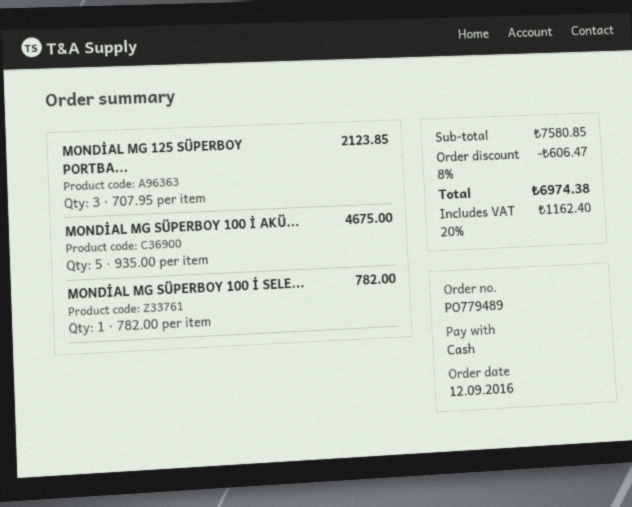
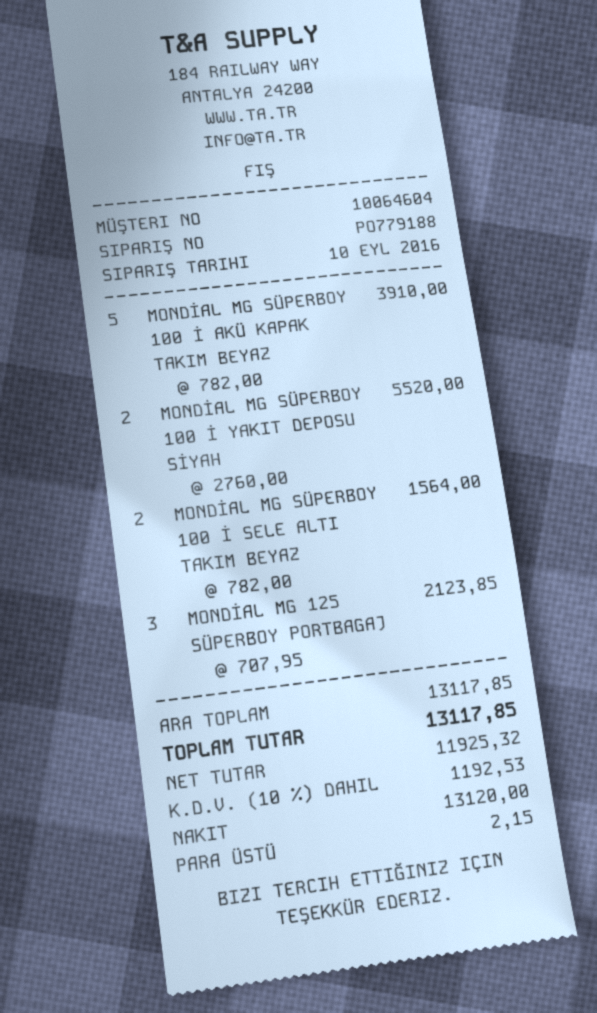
order number: PO779489 -> PO779188
order date: 2016-09-12 -> 2016-09-10
MONDİAL MG SÜPERBOY 100 İ AKÜ...: 5 x 935.00 = 4675.00 -> 5 x 782.00 = 3910.00
MONDİAL MG SÜPERBOY 100 İ SELE...: 1 x 782.00 = 782.00 -> 2 x 782.00 = 1564.00
MONDİAL MG SÜPERBOY 100 İ YAKIT DEPOSU SİYAH: none -> 2 x 2760.00 = 5520.00
subtotal: 7580.85 -> 13117.85
discount: 8% = 606.47 -> none
tax: 20% = 1162.40 -> 10% = 1192.53
total: 6974.38 -> 13117.85

